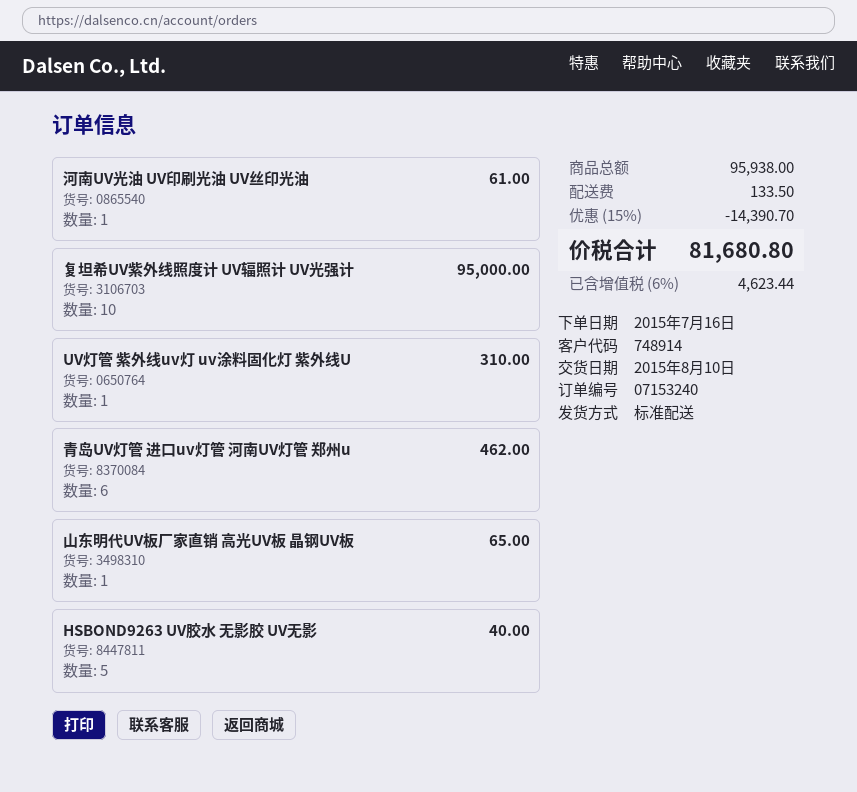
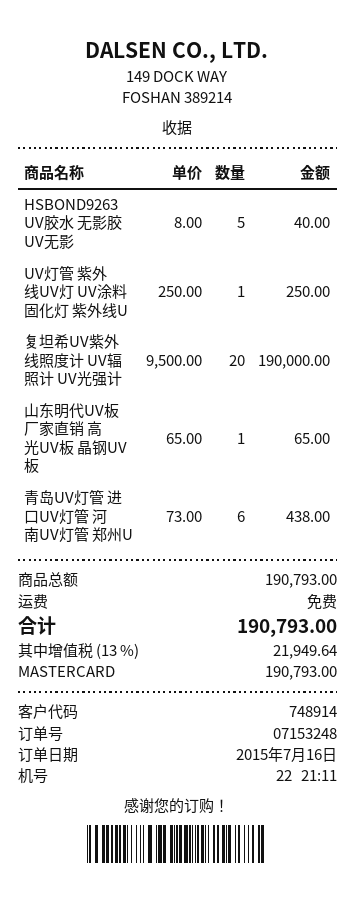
order number: 07153240 -> 07153248
河南UV光油 UV印刷光油 UV丝印光油: 1 for 61.00 -> none
复坦希UV紫外线照度计 UV辐照计 UV光强计: 10 for 95000.00 -> 20 for 190000.00
UV灯管 紫外线uv灯 uv涂料固化灯 紫外线U: 1 for 310.00 -> 1 for 250.00
青岛UV灯管 进口uv灯管 河南UV灯管 郑州u: 6 for 462.00 -> 6 for 438.00
subtotal: 95938.00 -> 190793.00
discount: 15% = 14390.70 -> none
shipping: 133.50 -> 0.00
tax: 6% = 4623.44 -> 13% = 21949.64
total: 81680.80 -> 190793.00

